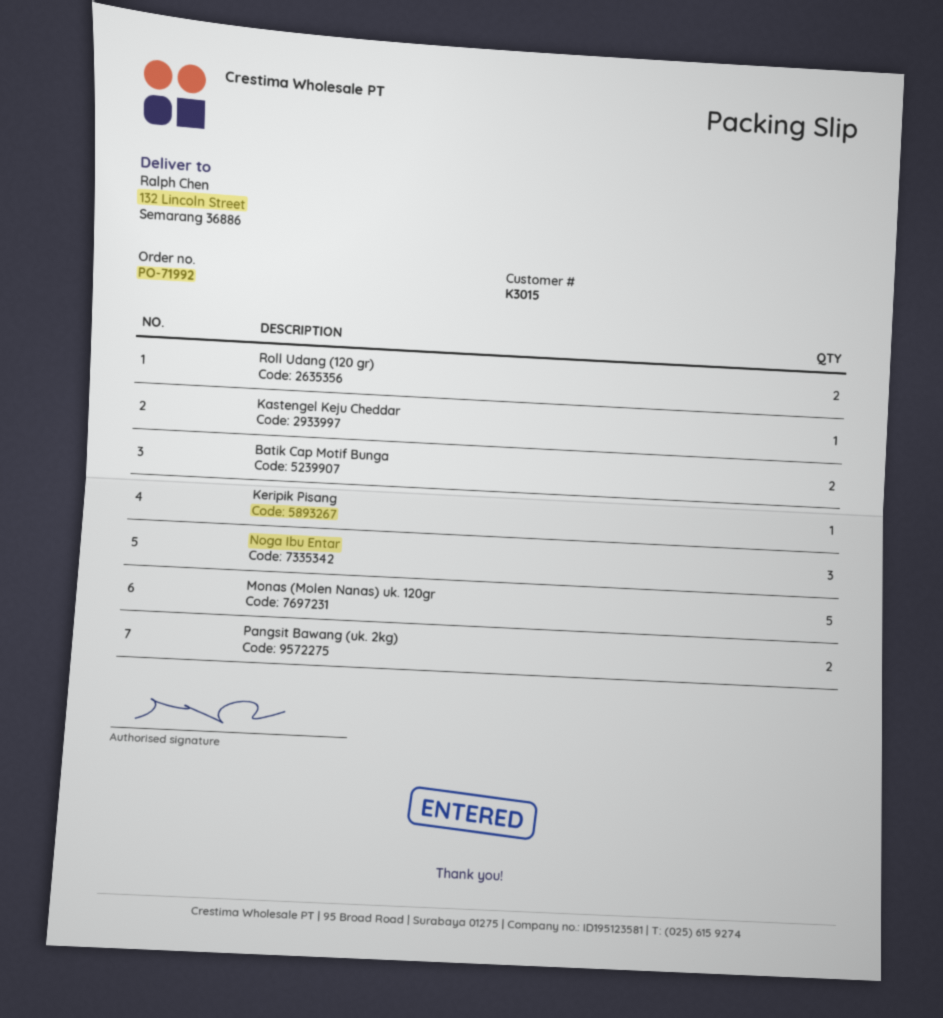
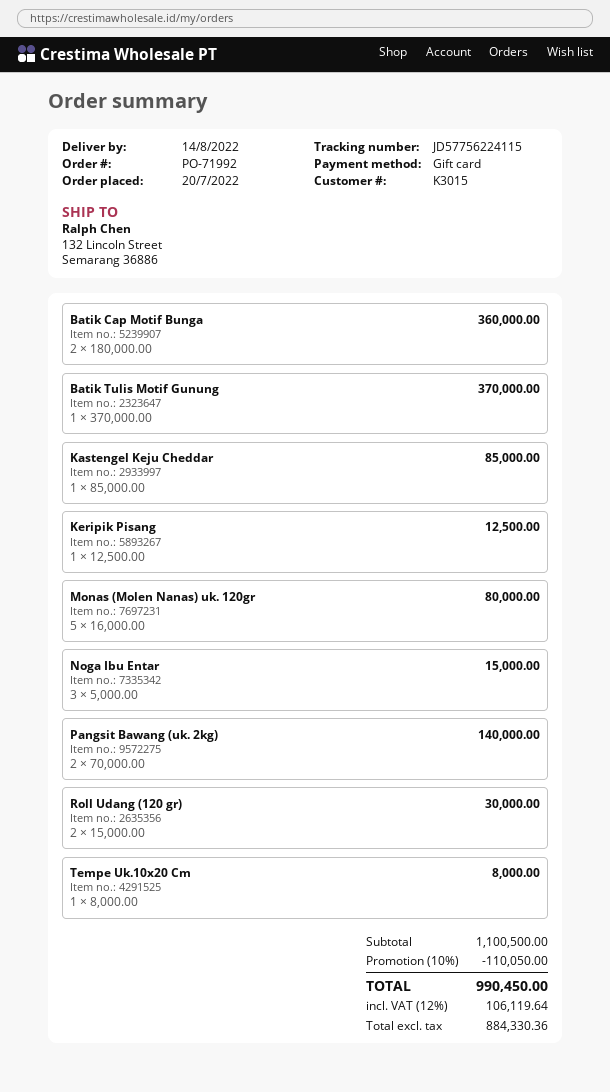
Batik Tulis Motif Gunung: none -> 1
Tempe Uk.10x20 Cm: none -> 1

